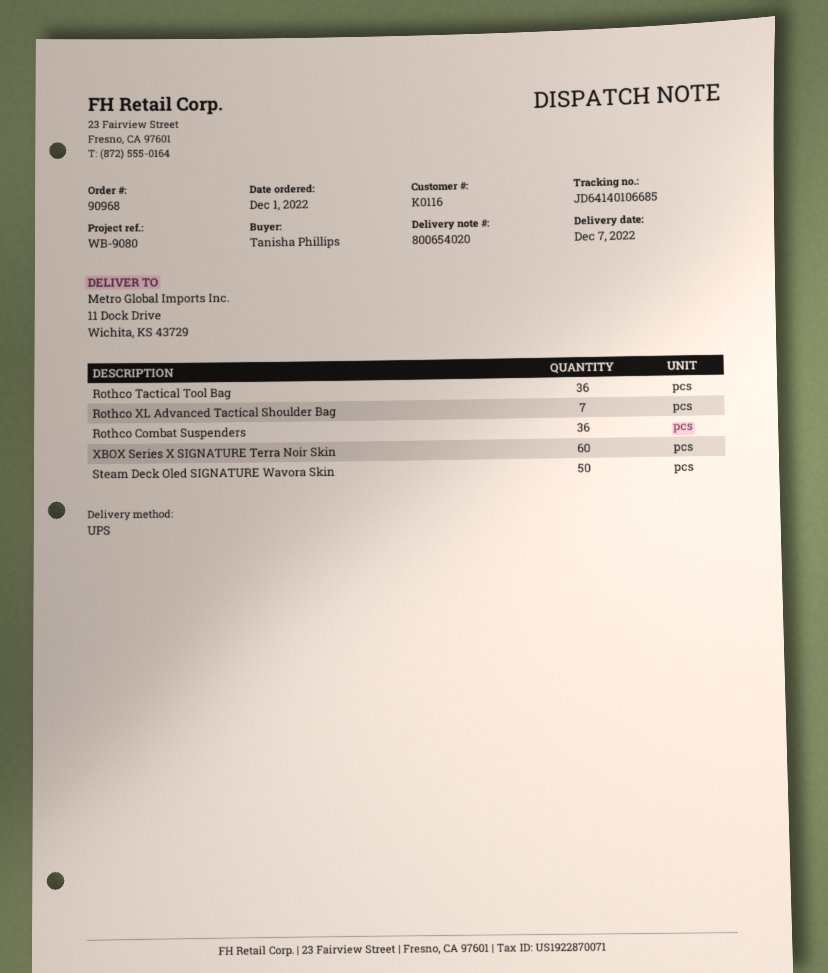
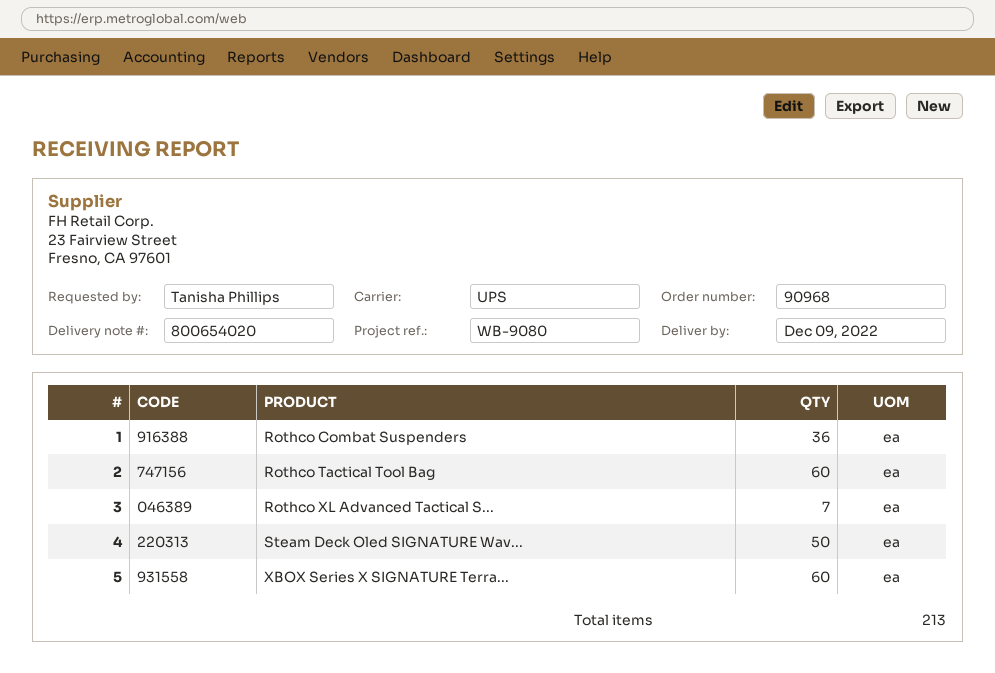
delivery date: 2022-12-07 -> 2022-12-09
Rothco Tactical Tool Bag: 36 -> 60

